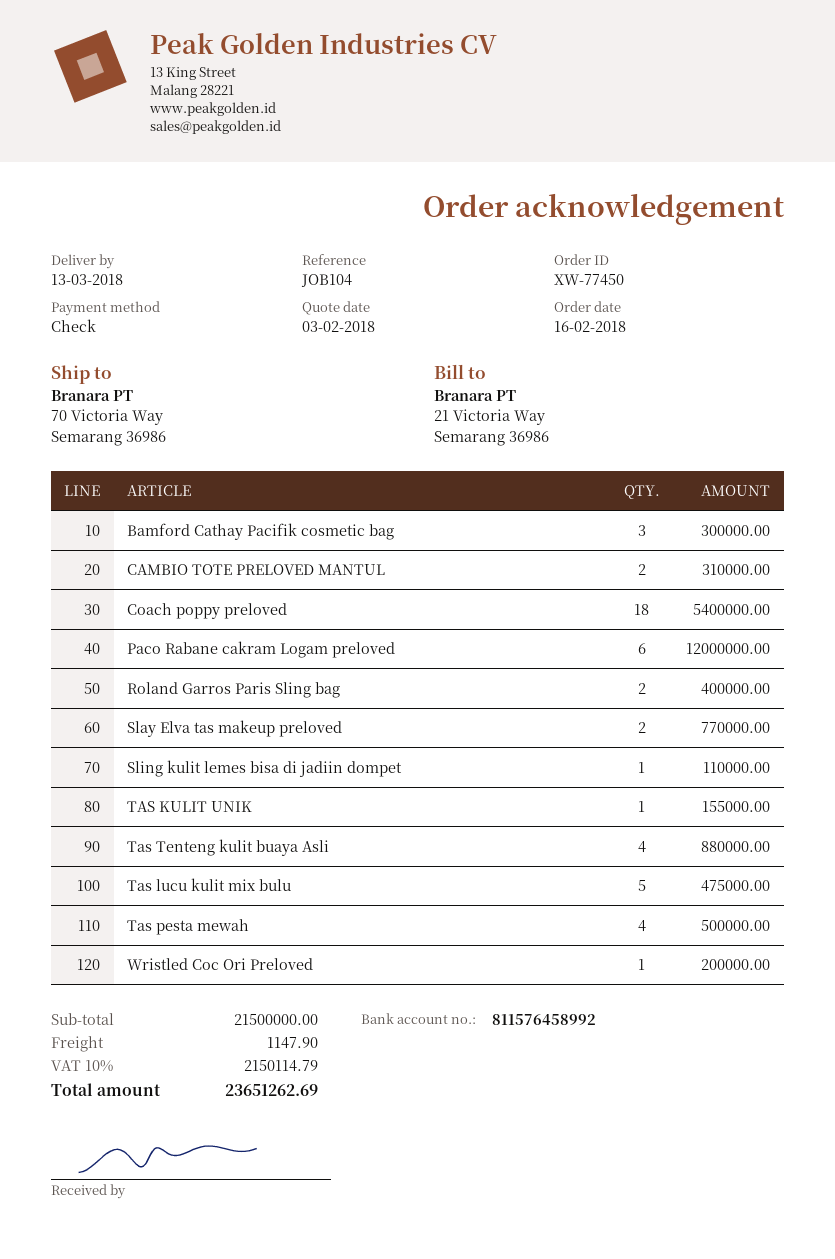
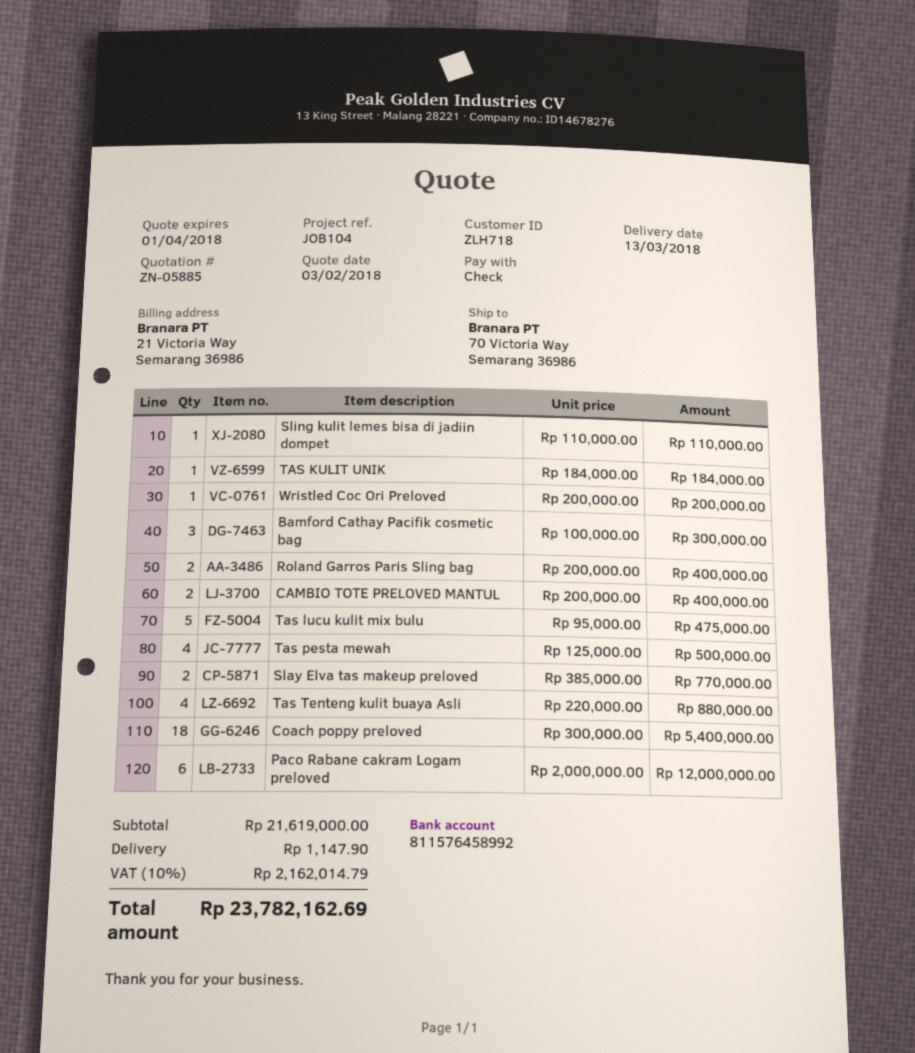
CAMBIO TOTE PRELOVED MANTUL: 2 for 310000.00 -> 2 for 400000.00
TAS KULIT UNIK: 1 for 155000.00 -> 1 for 184000.00
subtotal: 21500000.00 -> 21619000.00
tax: 10% = 2150114.79 -> 10% = 2162014.79
total: 23651262.69 -> 23782162.69

